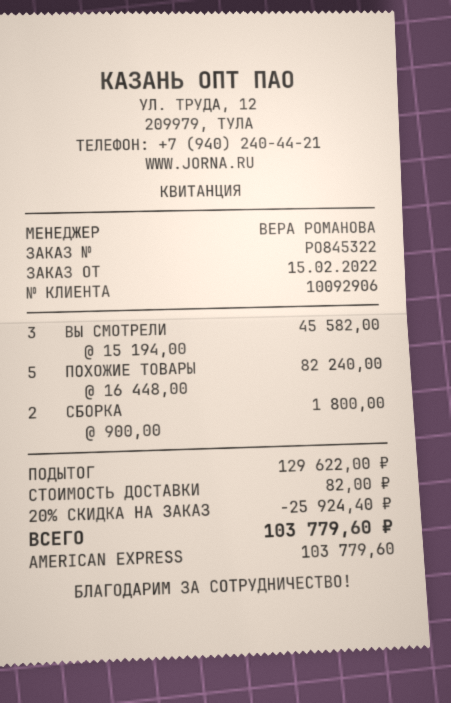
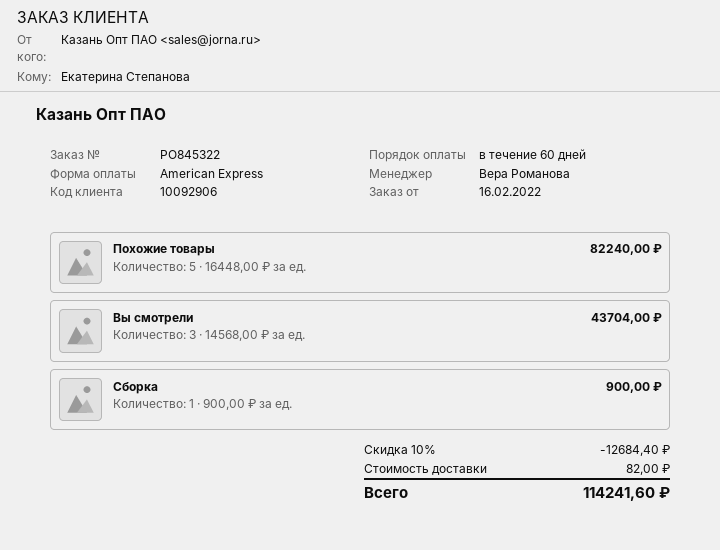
order date: 2022-02-15 -> 2022-02-16
ВЫ СМОТРЕЛИ: 3 x 15194.00 = 45582.00 -> 3 x 14568.00 = 43704.00
СБОРКА: 2 x 900.00 = 1800.00 -> 1 x 900.00 = 900.00
discount: 20% = 25924.40 -> 10% = 12684.40
total: 103779.60 -> 114241.60

